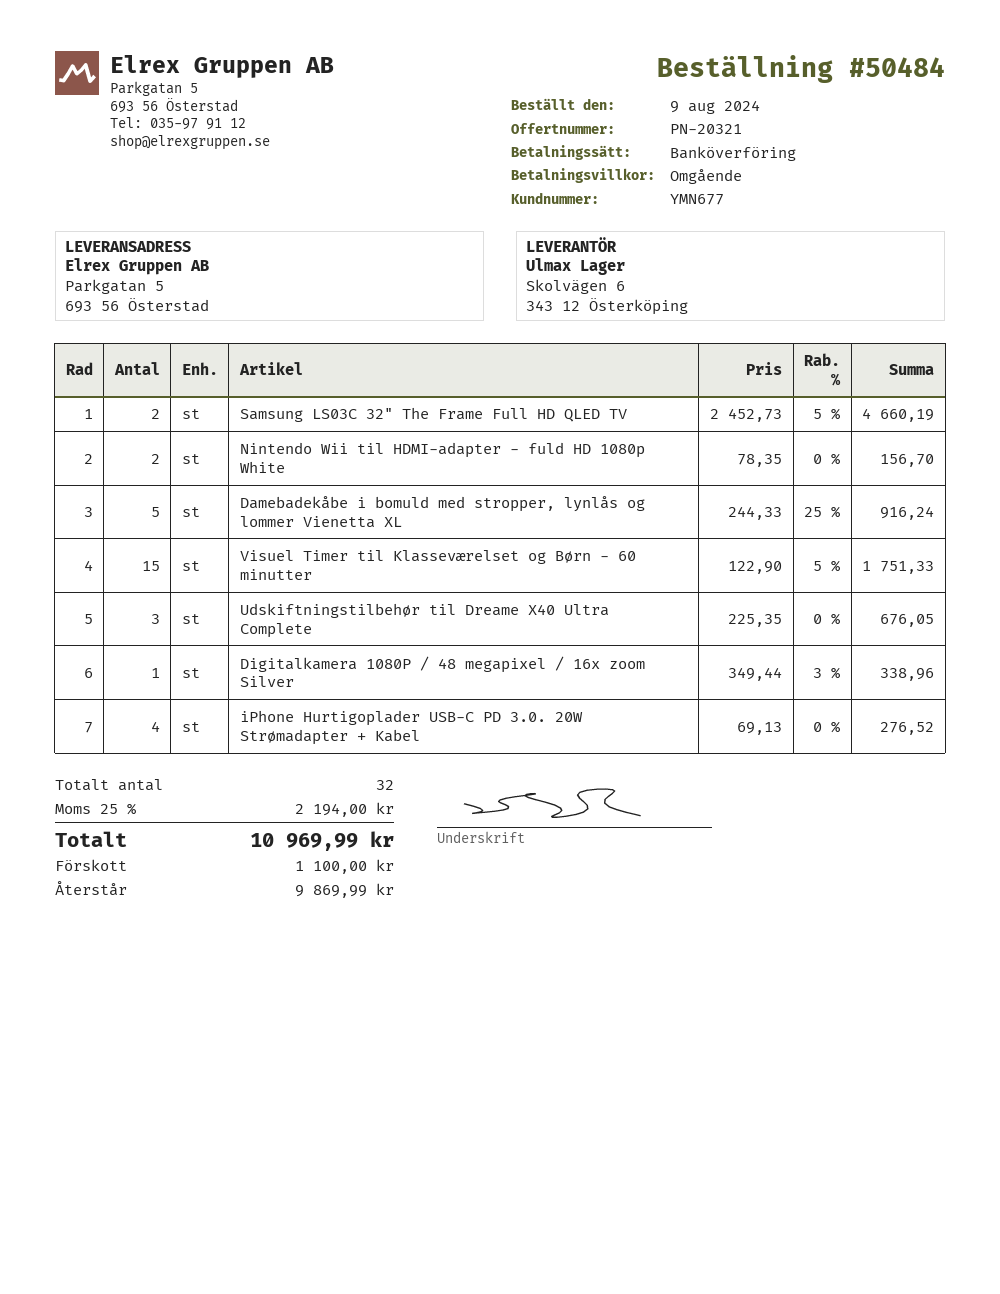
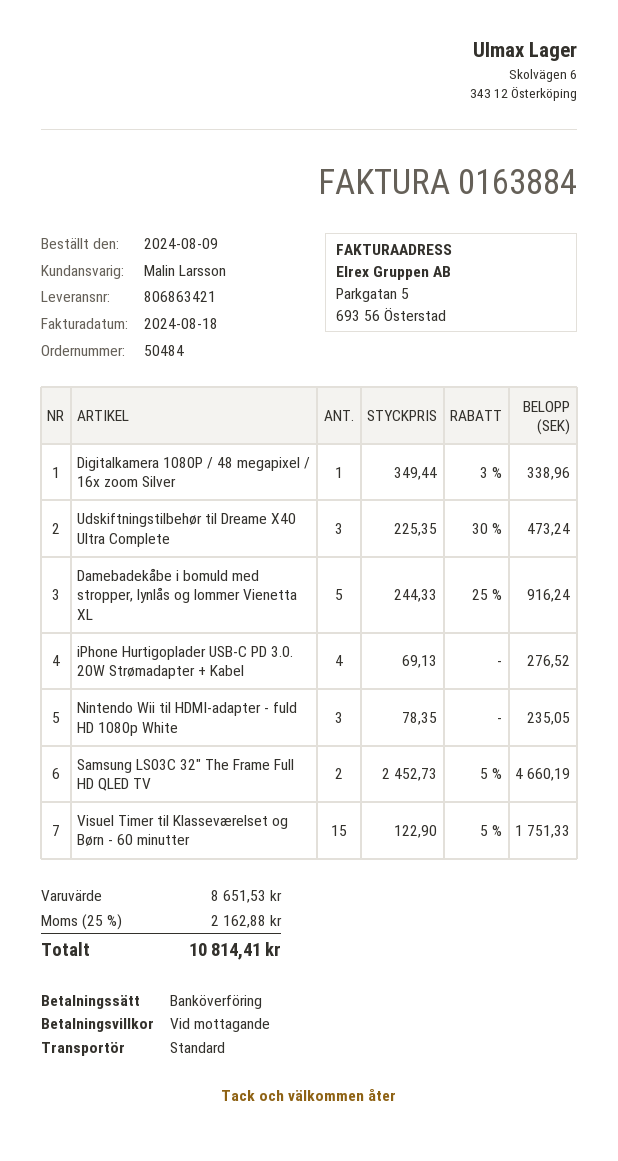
Nintendo Wii til HDMI-adapter - fuld HD 1080p White: 2 x 78.35 = 156.70 -> 3 x 78.35 = 235.05
Udskiftningstilbehør til Dreame X40 Ultra Complete: 3 x 225.35 = 676.05 -> 3 x 225.35 - 30% = 473.24
tax: 25% = 2194.00 -> 25% = 2162.88
total: 10969.99 -> 10814.41

